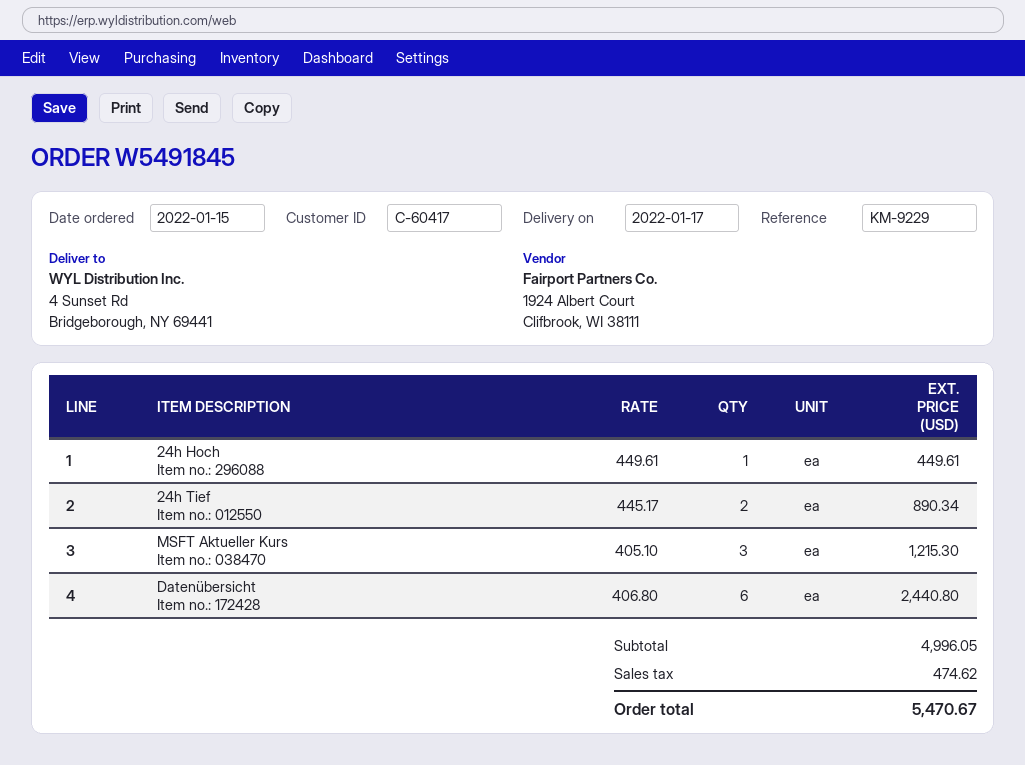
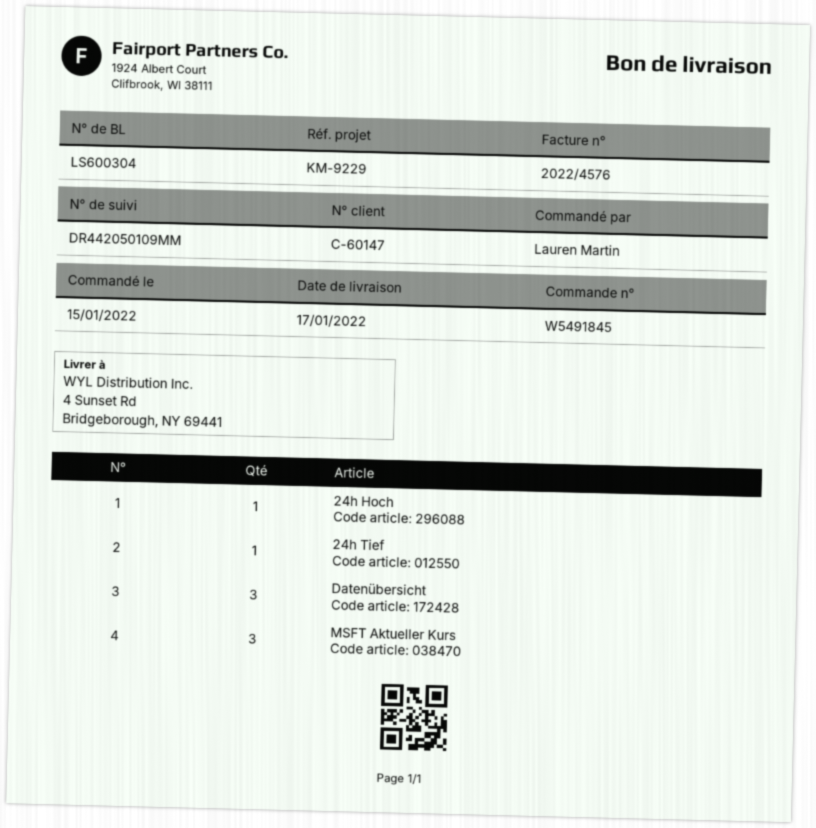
customer number: C-60417 -> C-60147
24h Tief: 2 -> 1
Datenübersicht: 6 -> 3

